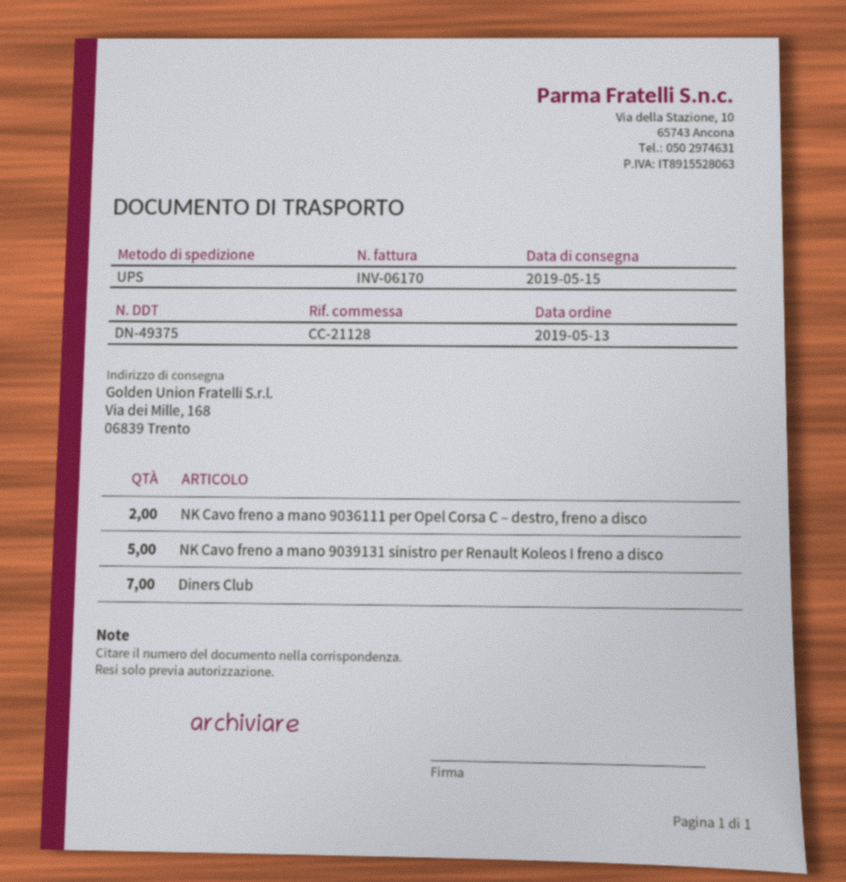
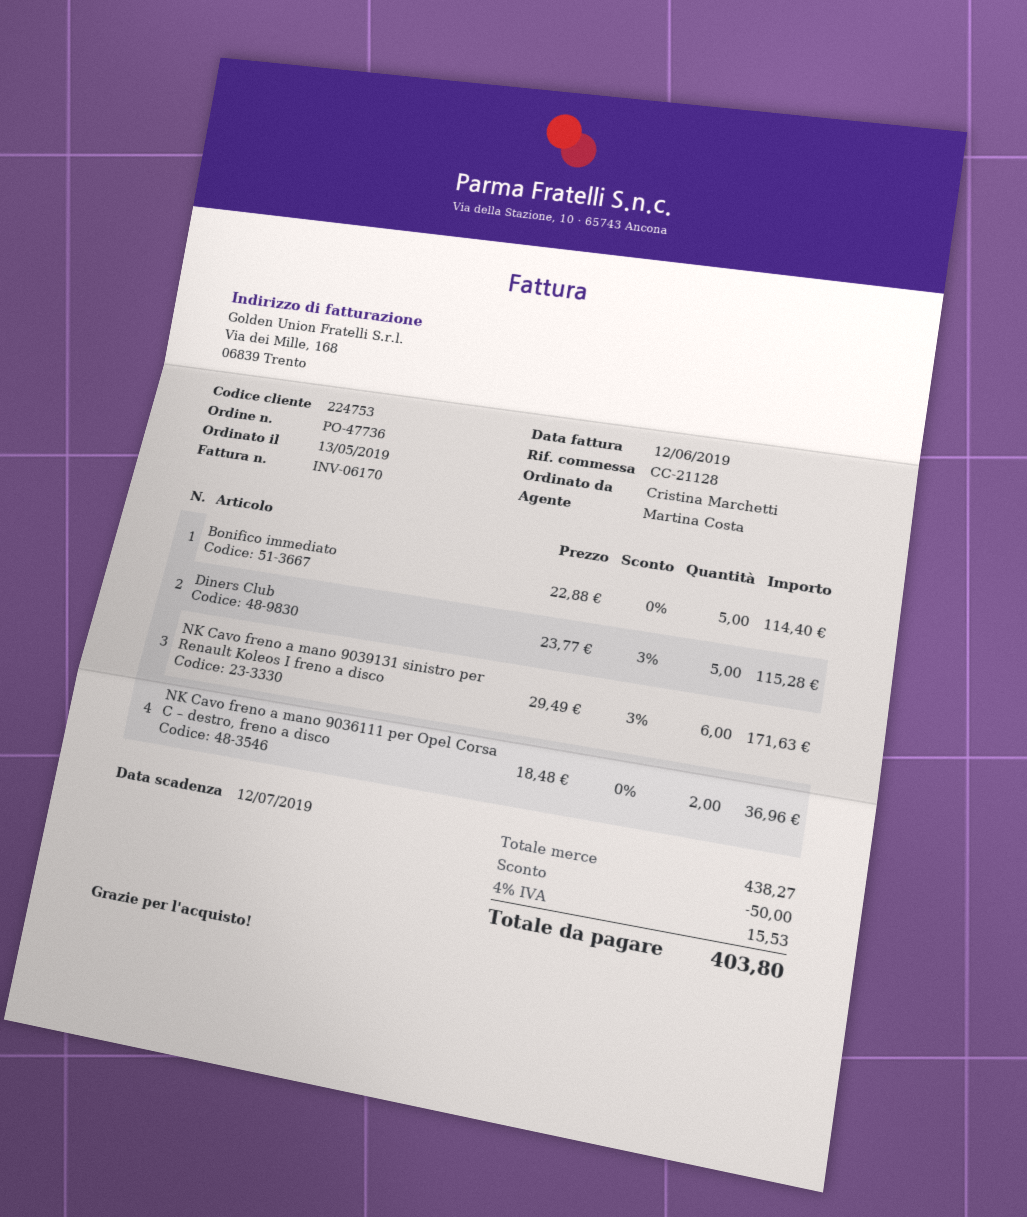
NK Cavo freno a mano 9039131 sinistro per Renault Koleos I freno a disco: 5 -> 6
Diners Club: 7 -> 5
Bonifico immediato: none -> 5

